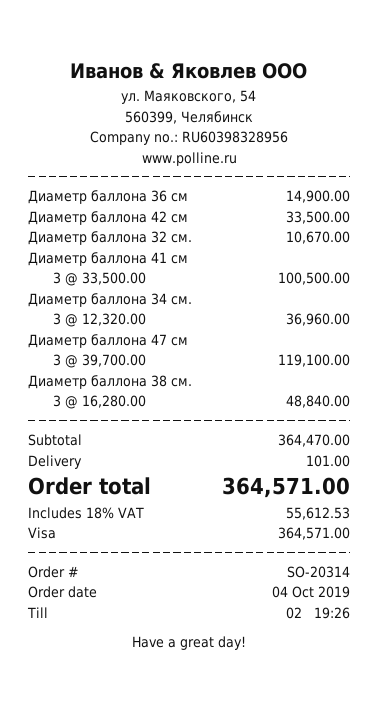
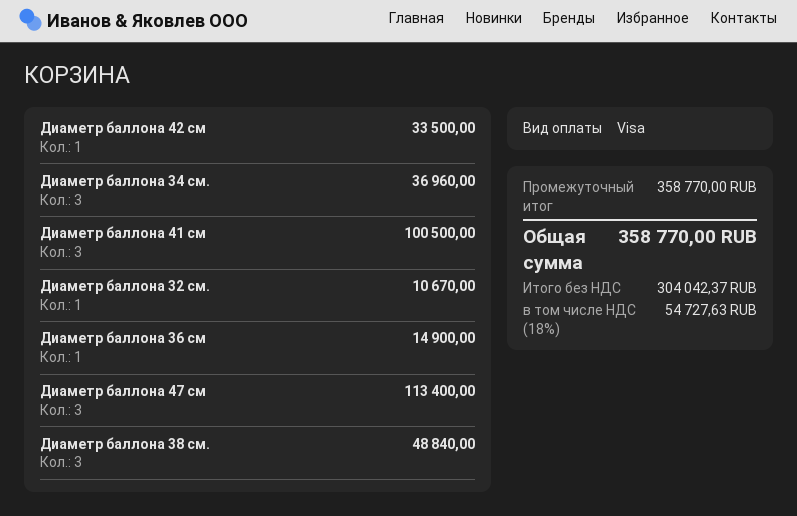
Диаметр баллона 47 см: 3 for 119100.00 -> 3 for 113400.00
subtotal: 364470.00 -> 358770.00
shipping: 101.00 -> none
tax: 18% = 55612.53 -> 18% = 54727.63
total: 364571.00 -> 358770.00

